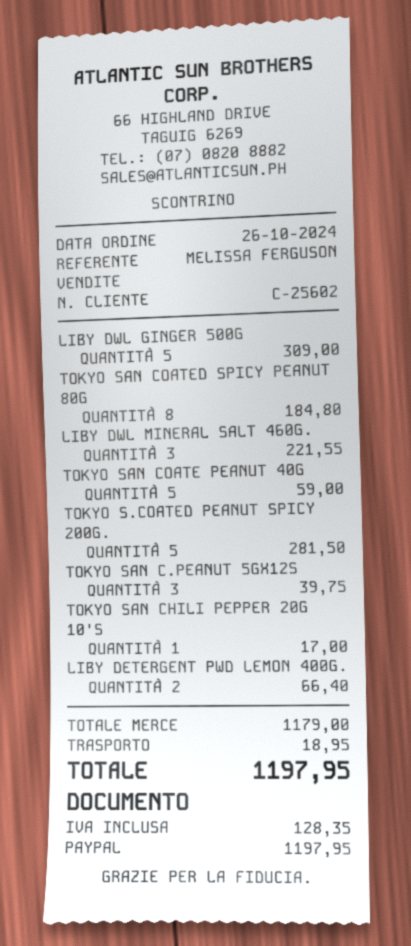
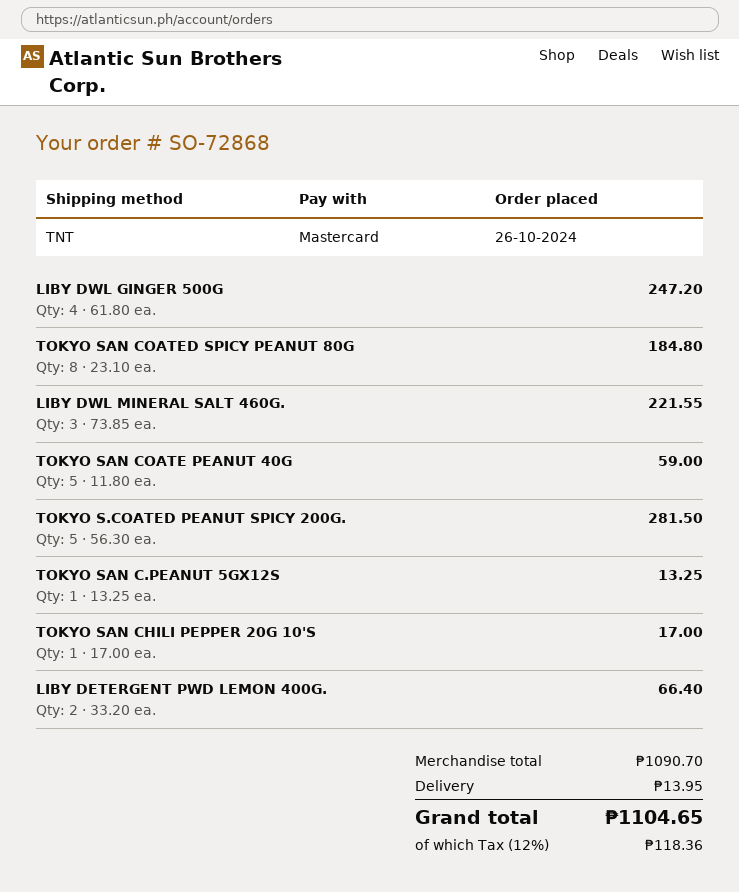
payment method: PayPal -> Mastercard
LIBY DWL GINGER 500G: 5 for 309.00 -> 4 for 247.20
TOKYO SAN C.PEANUT 5GX12S: 3 for 39.75 -> 1 for 13.25
subtotal: 1179.00 -> 1090.70
shipping: 18.95 -> 13.95
tax: 128.35 -> 118.36
total: 1197.95 -> 1104.65

